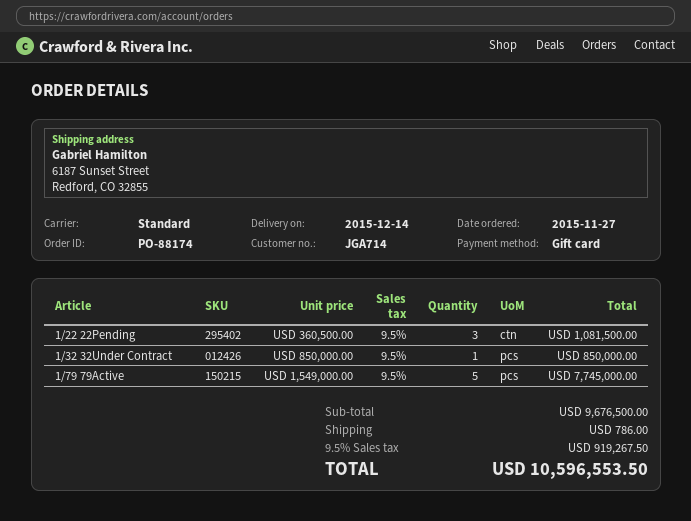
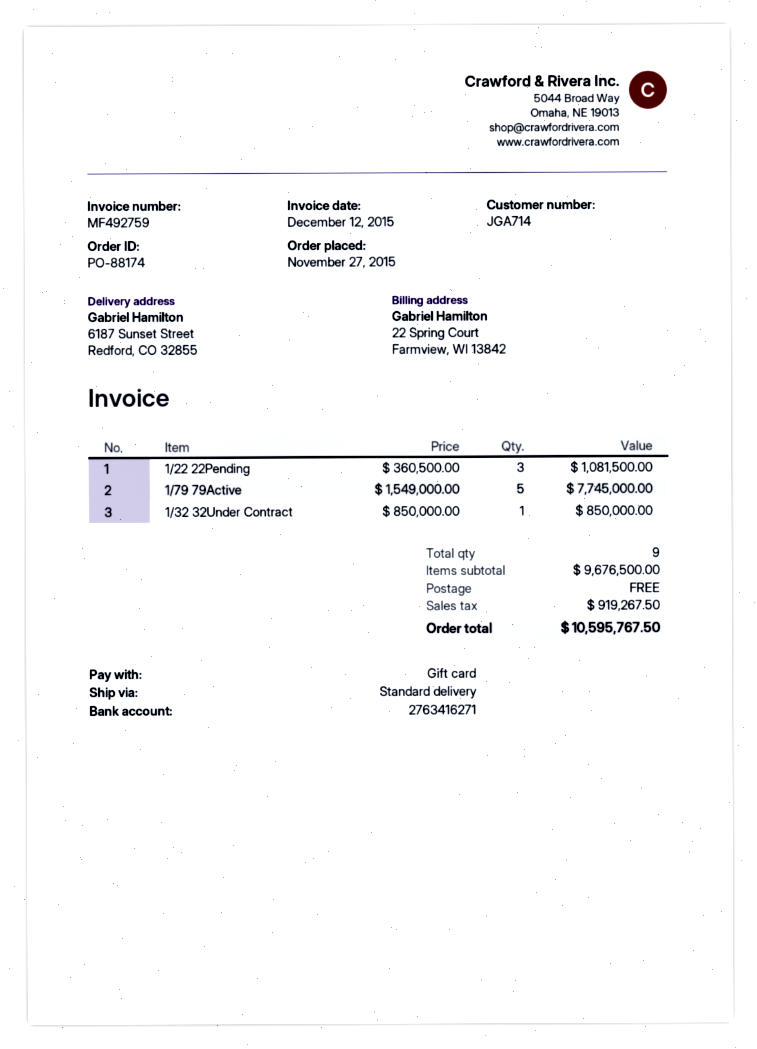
shipping: 786.00 -> 0.00
total: 10596553.50 -> 10595767.50

